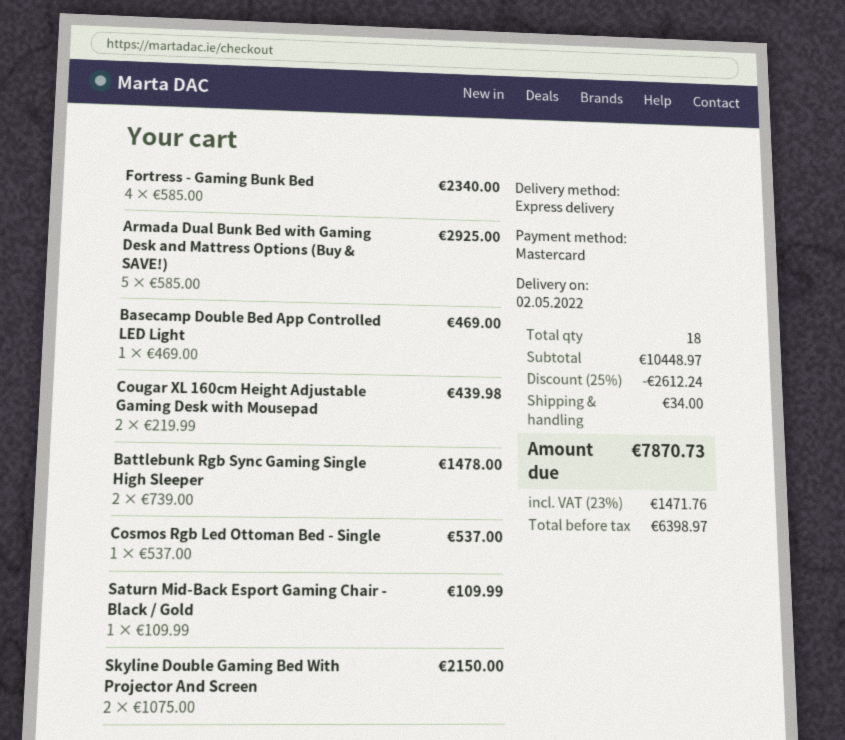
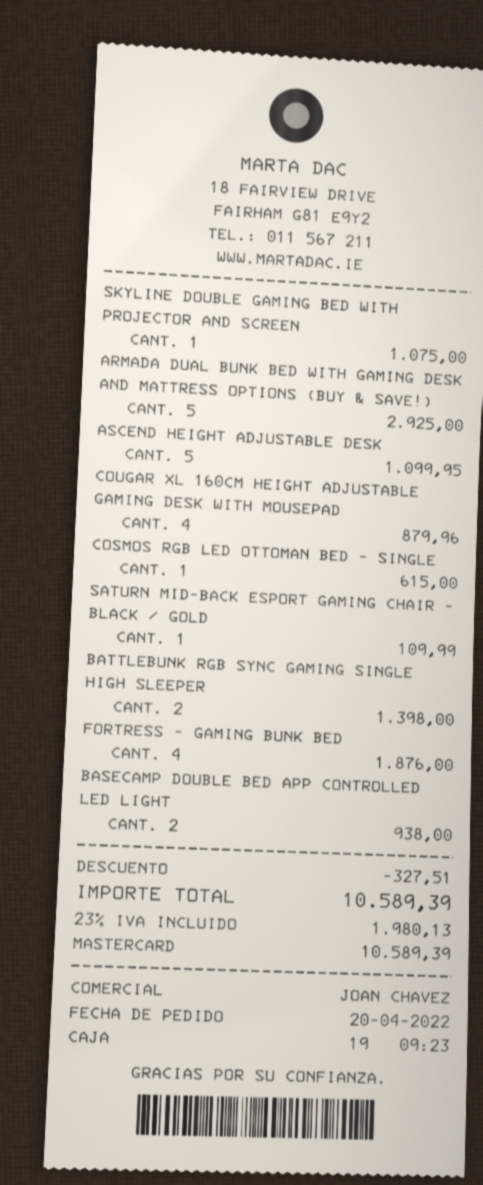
Fortress - Gaming Bunk Bed: 4 for 2340.00 -> 4 for 1876.00
Basecamp Double Bed App Controlled LED Light: 1 for 469.00 -> 2 for 938.00
Cougar XL 160cm Height Adjustable Gaming Desk with Mousepad: 2 for 439.98 -> 4 for 879.96
Battlebunk Rgb Sync Gaming Single High Sleeper: 2 for 1478.00 -> 2 for 1398.00
Cosmos Rgb Led Ottoman Bed - Single: 1 for 537.00 -> 1 for 615.00
Skyline Double Gaming Bed With Projector And Screen: 2 for 2150.00 -> 1 for 1075.00
ASCEND HEIGHT ADJUSTABLE DESK: none -> 5 for 1099.95
discount: 2612.24 -> 327.51
shipping: 34.00 -> none
tax: 23% = 1471.76 -> 23% = 1980.13
total: 7870.73 -> 10589.39

